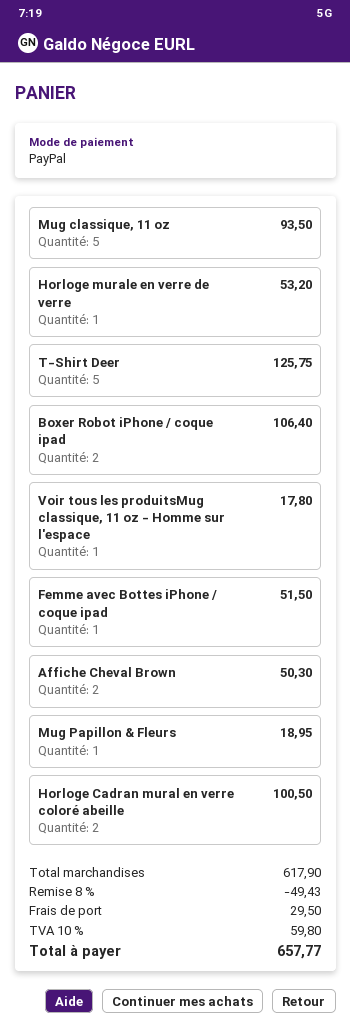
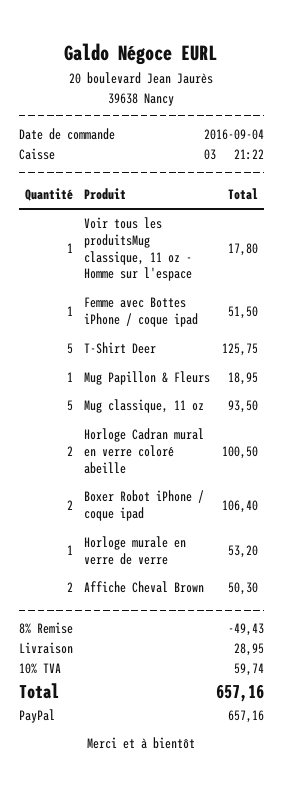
shipping: 29.50 -> 28.95
tax: 10% = 59.80 -> 10% = 59.74
total: 657.77 -> 657.16

